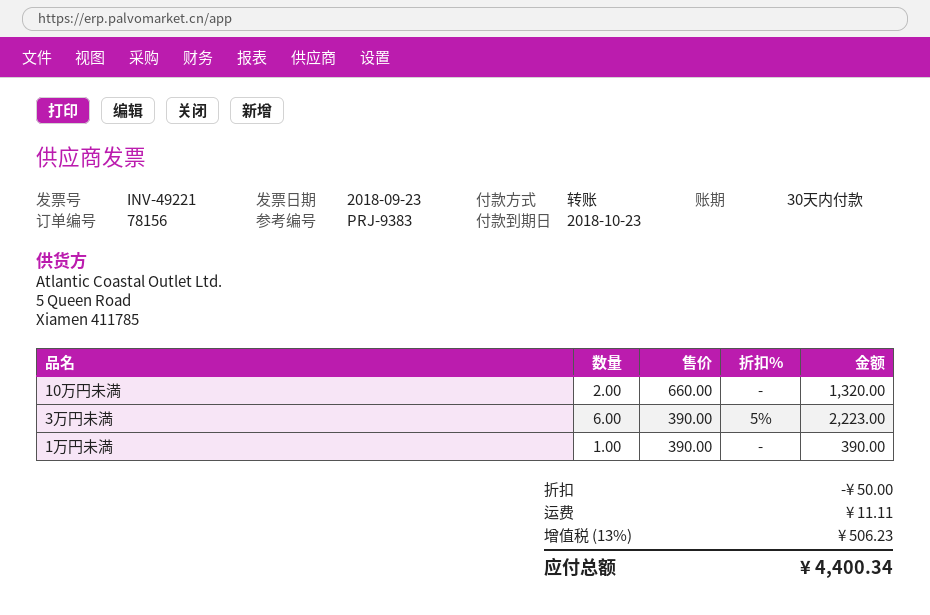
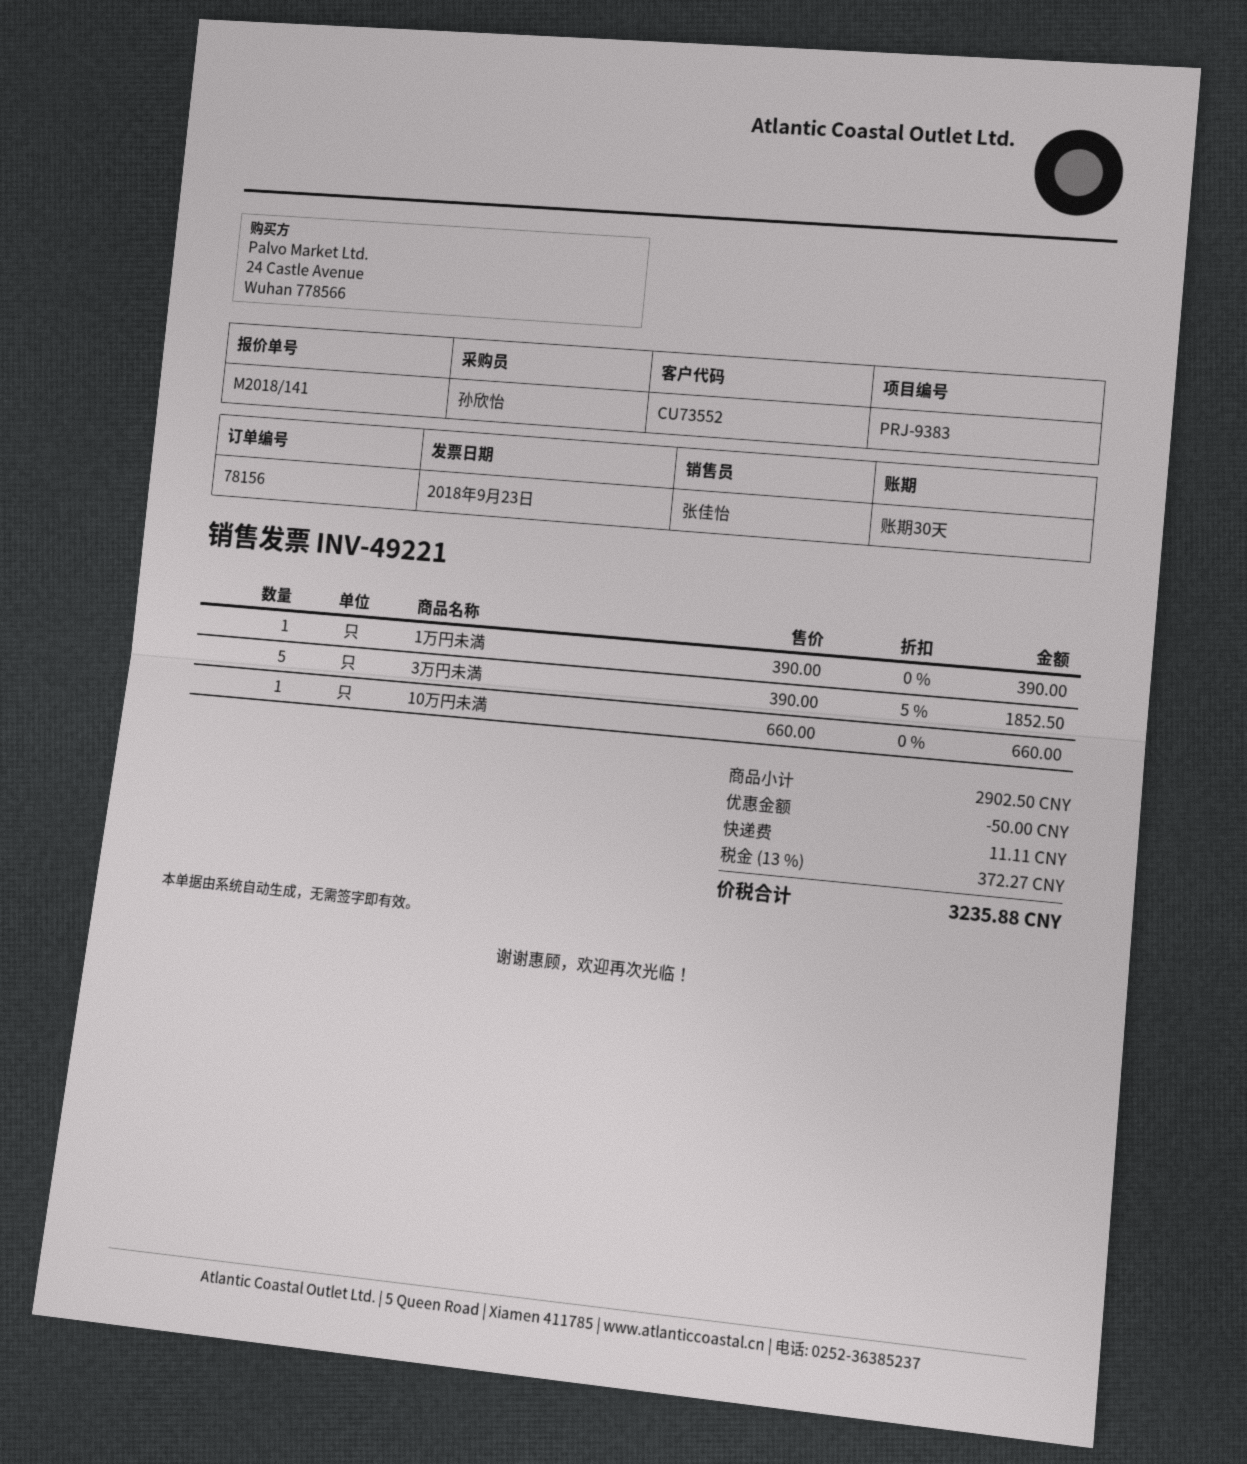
10万円未満: 2 x 660.00 = 1320.00 -> 1 x 660.00 = 660.00
3万円未満: 6 x 390.00 - 5% = 2223.00 -> 5 x 390.00 - 5% = 1852.50
tax: 13% = 506.23 -> 13% = 372.27
total: 4400.34 -> 3235.88

